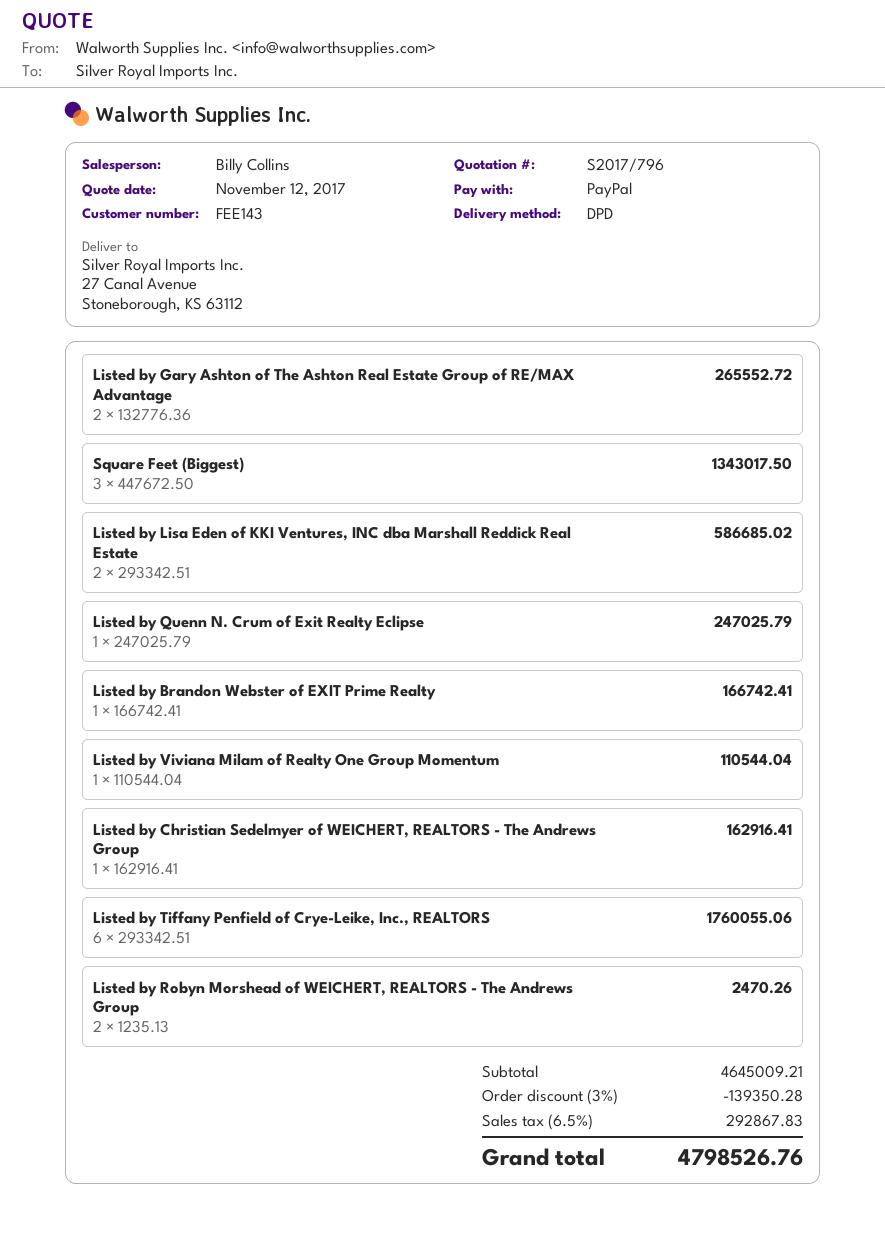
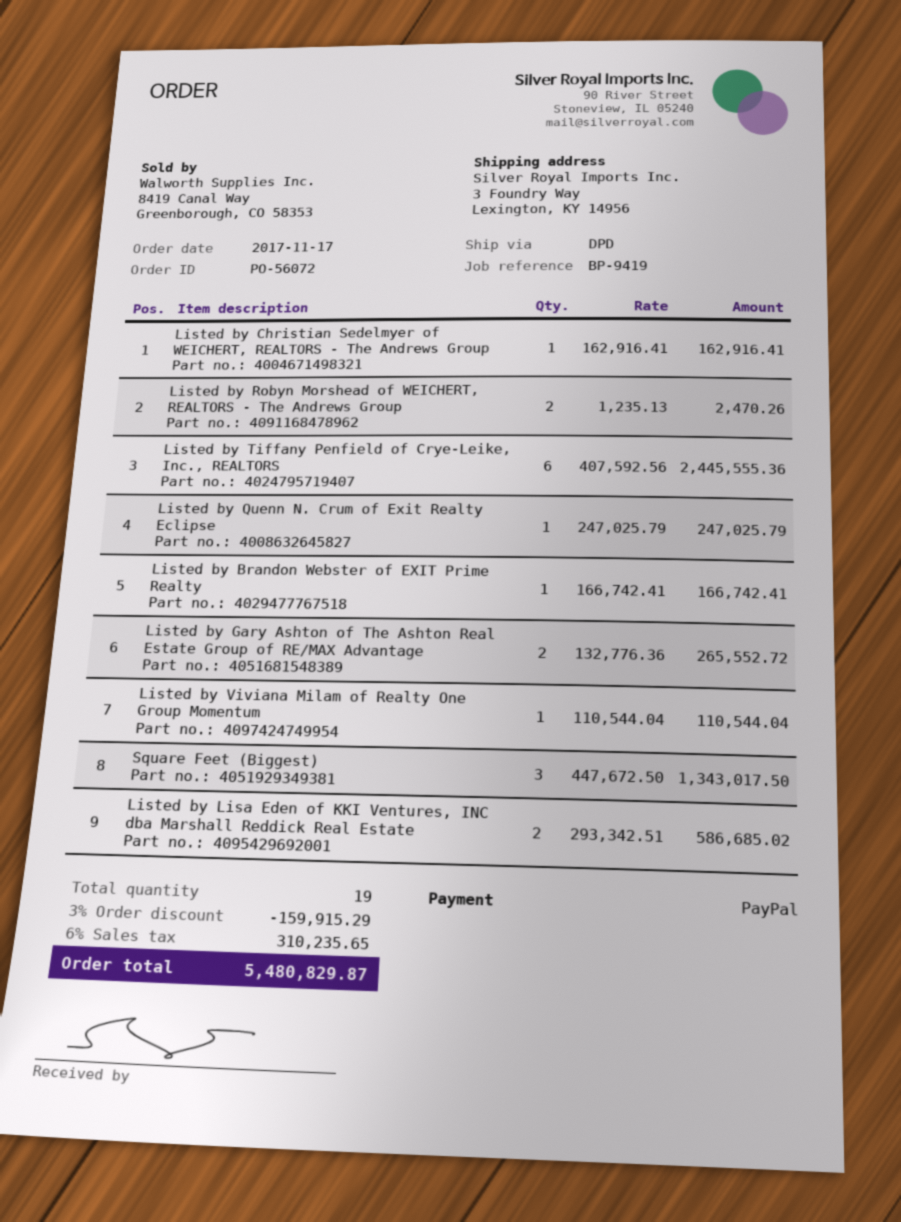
ship to: 27 Canal Avenue, Stoneborough, KS 63112 -> 3 Foundry Way, Lexington, KY 14956
Listed by Tiffany Penfield of Crye-Leike, Inc., REALTORS: 6 x 293342.51 = 1760055.06 -> 6 x 407592.56 = 2445555.36
discount: 3% = 139350.28 -> 3% = 159915.29
tax: 6.5% = 292867.83 -> 6% = 310235.65
total: 4798526.76 -> 5480829.87

